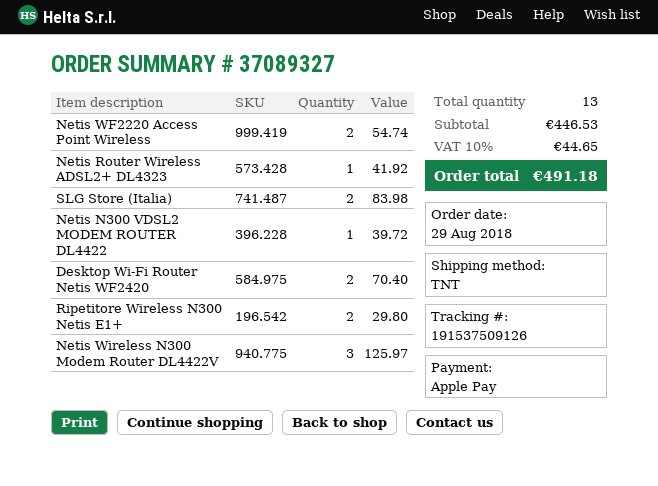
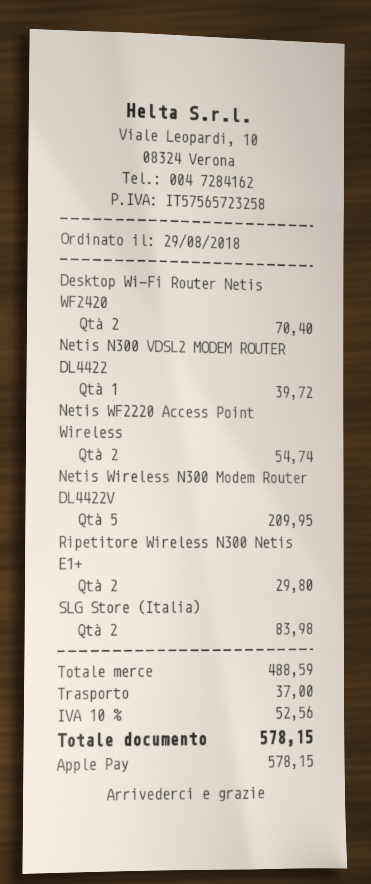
Netis Router Wireless ADSL2+ DL4323: 1 for 41.92 -> none
Netis Wireless N300 Modem Router DL4422V: 3 for 125.97 -> 5 for 209.95
subtotal: 446.53 -> 488.59
shipping: none -> 37.00
tax: 10% = 44.65 -> 10% = 52.56
total: 491.18 -> 578.15

